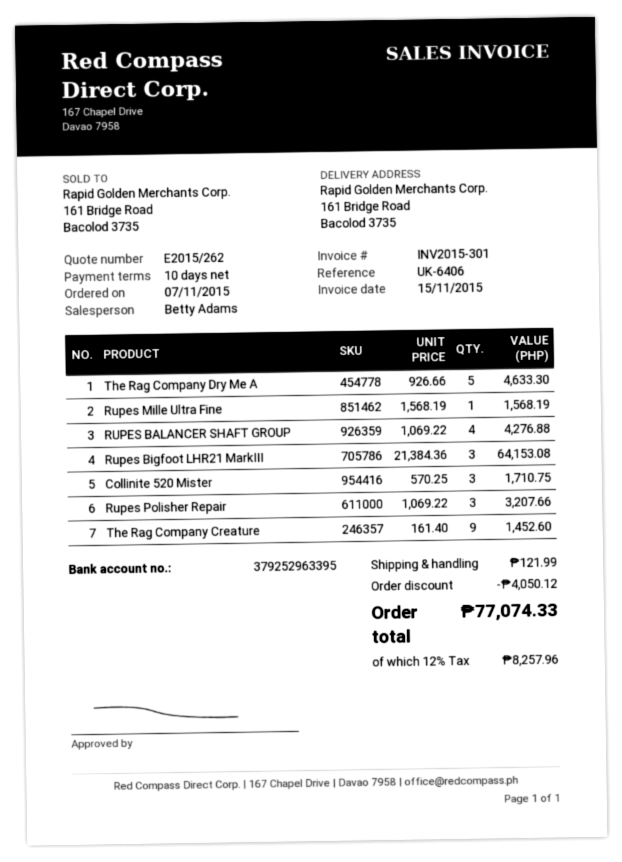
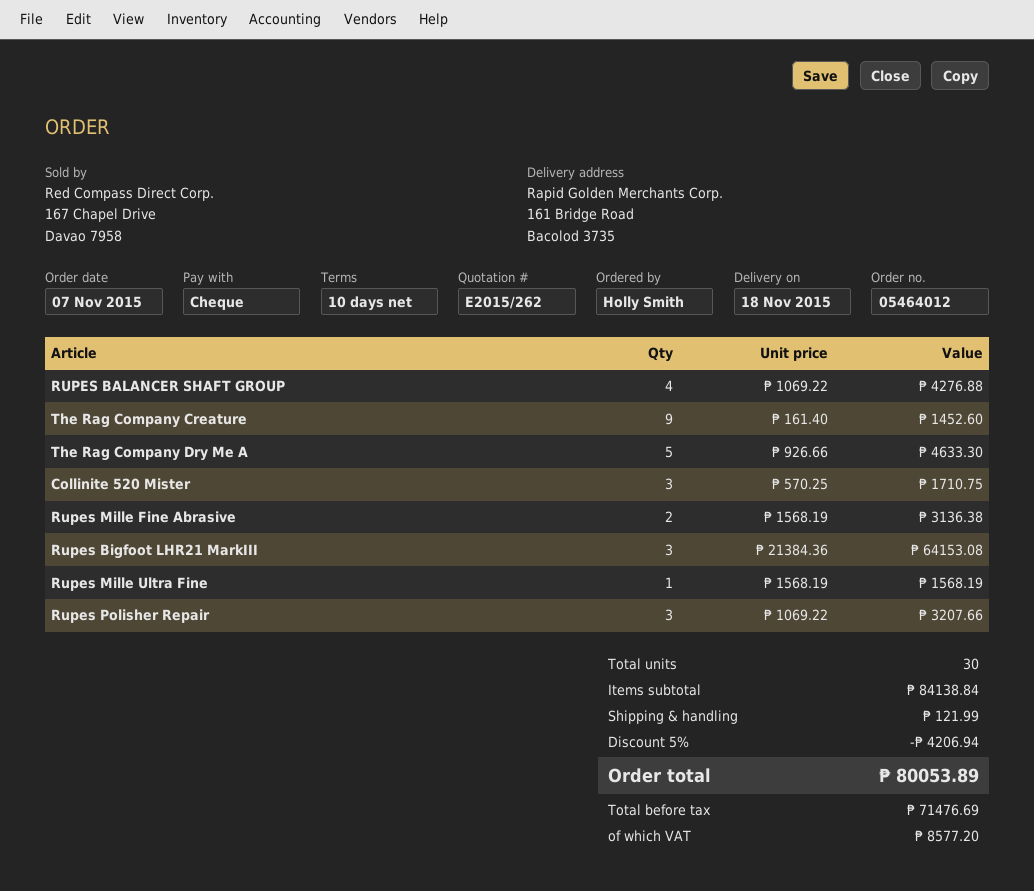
Rupes Mille Fine Abrasive: none -> 2 x 1568.19 = 3136.38
discount: 4050.12 -> 4206.94
tax: 8257.96 -> 8577.20
total: 77074.33 -> 80053.89

